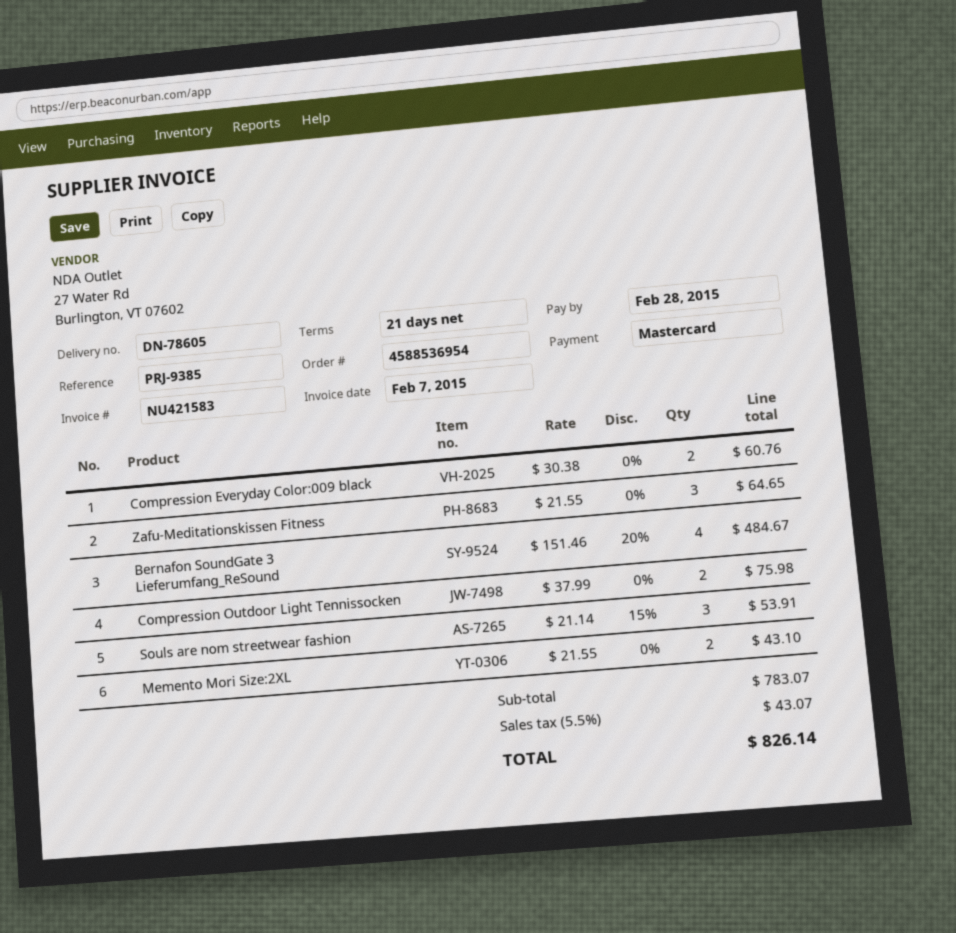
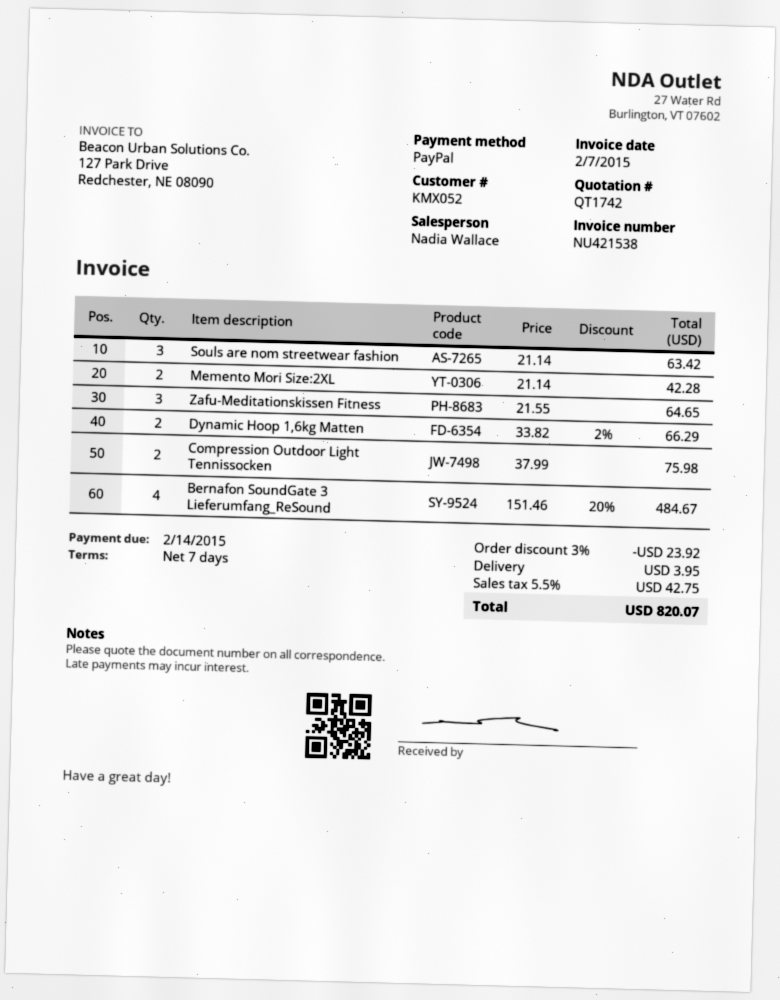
invoice number: NU421583 -> NU421538
payment terms: 21 days -> 7 days
due date: 2015-02-28 -> 2015-02-14
payment method: Mastercard -> PayPal
Compression Everyday Color:009 black: 2 x 30.38 = 60.76 -> none
Souls are nom streetwear fashion: 3 x 21.14 - 15% = 53.91 -> 3 x 21.14 = 63.42
Memento Mori Size:2XL: 2 x 21.55 = 43.10 -> 2 x 21.14 = 42.28
Dynamic Hoop 1,6kg Matten: none -> 2 x 33.82 - 2% = 66.29
discount: none -> 3% = 23.92
shipping: none -> 3.95
tax: 5.5% = 43.07 -> 5.5% = 42.75
total: 826.14 -> 820.07

